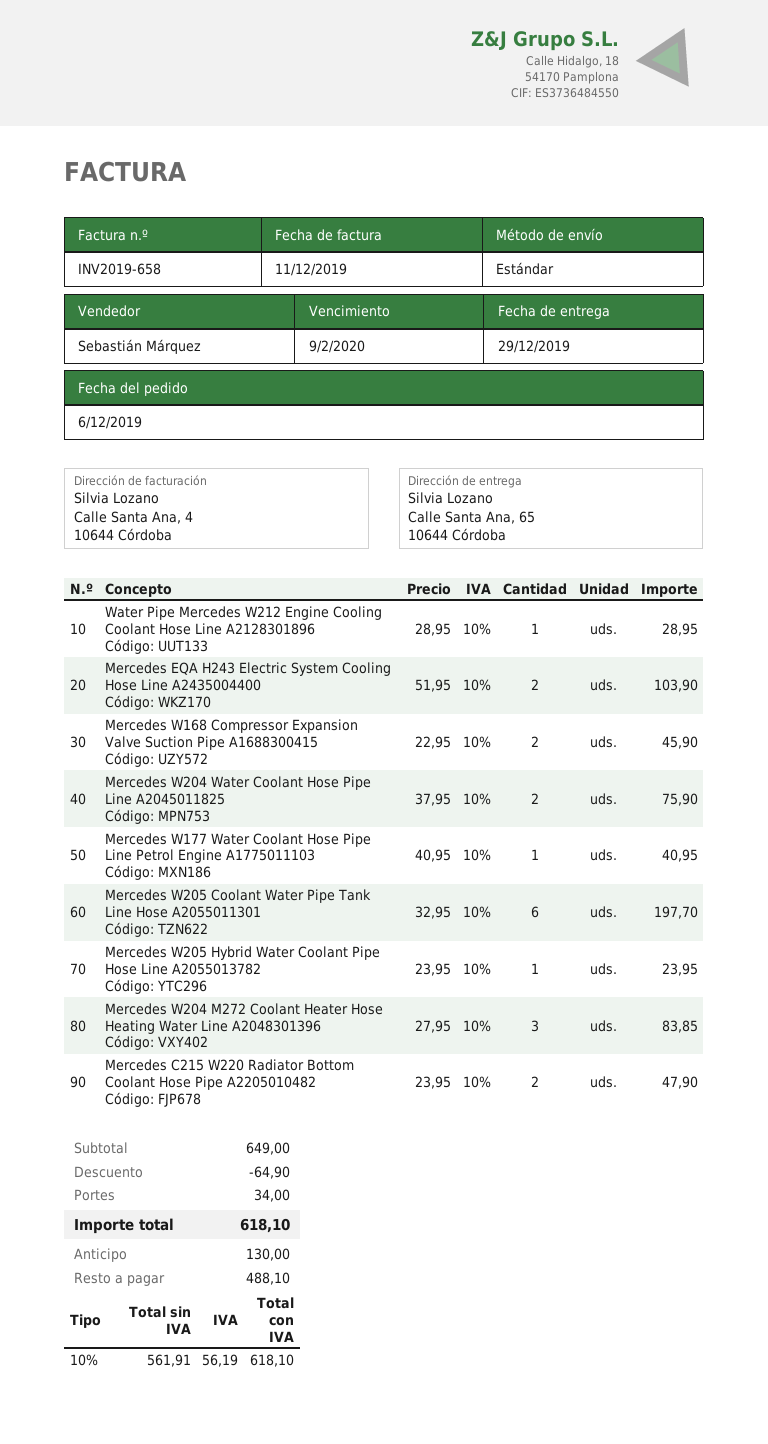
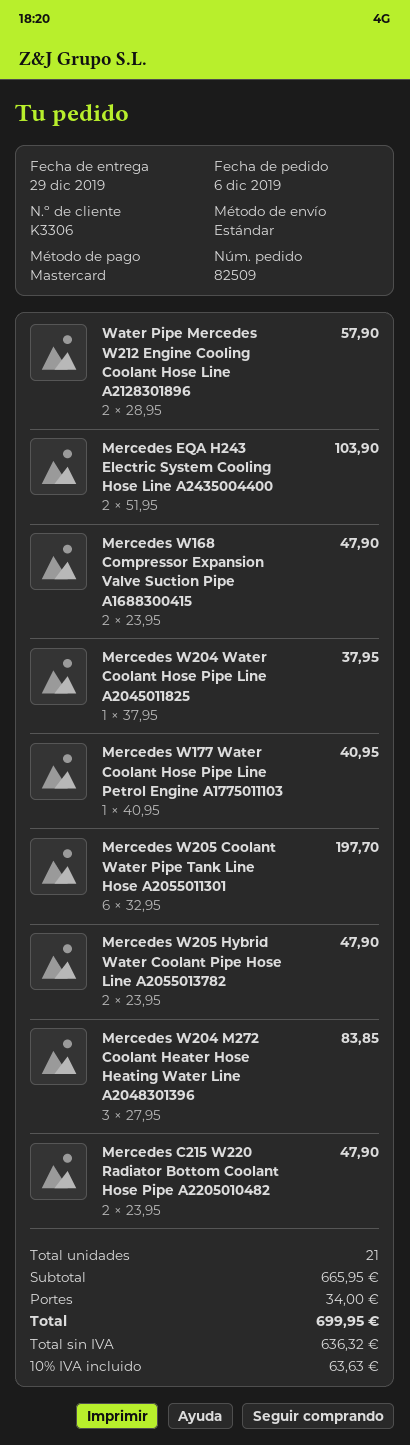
Water Pipe Mercedes W212 Engine Cooling Coolant Hose Line A2128301896: 1 x 28.95 = 28.95 -> 2 x 28.95 = 57.90
Mercedes W168 Compressor Expansion Valve Suction Pipe A1688300415: 2 x 22.95 = 45.90 -> 2 x 23.95 = 47.90
Mercedes W204 Water Coolant Hose Pipe Line A2045011825: 2 x 37.95 = 75.90 -> 1 x 37.95 = 37.95
Mercedes W205 Hybrid Water Coolant Pipe Hose Line A2055013782: 1 x 23.95 = 23.95 -> 2 x 23.95 = 47.90
subtotal: 649.00 -> 665.95
discount: 64.90 -> none
net: 561.91 -> 636.32
tax: 10% = 56.19 -> 10% = 63.63
total: 618.10 -> 699.95

